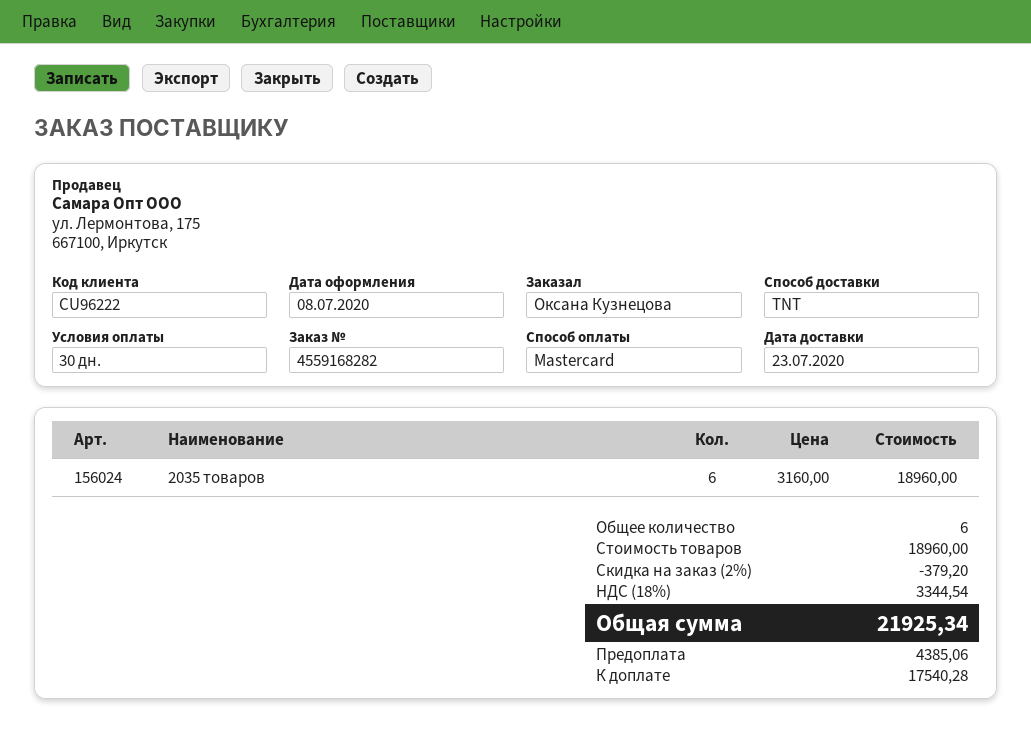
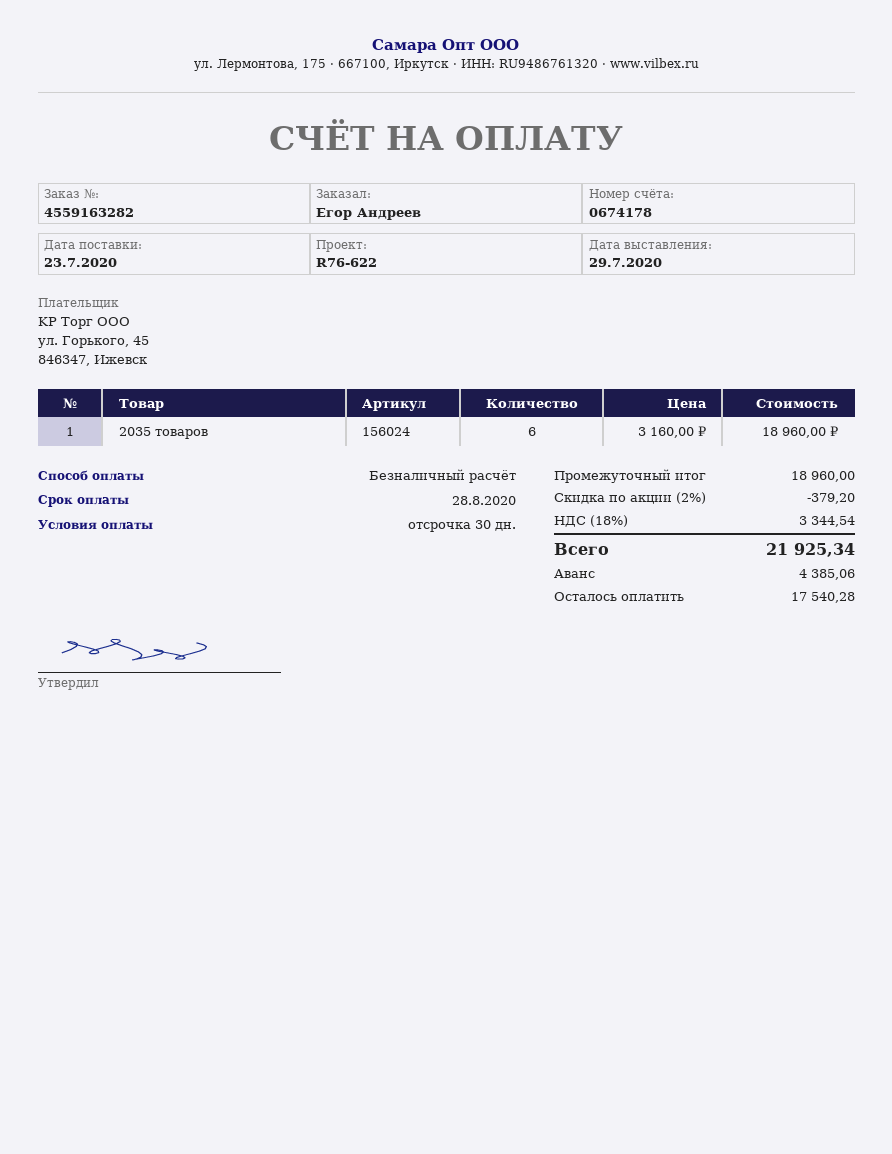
order number: 4559168282 -> 4559163282
ordered by: Оксана Кузнецова -> Егор Андреев
payment method: Mastercard -> bank transfer

